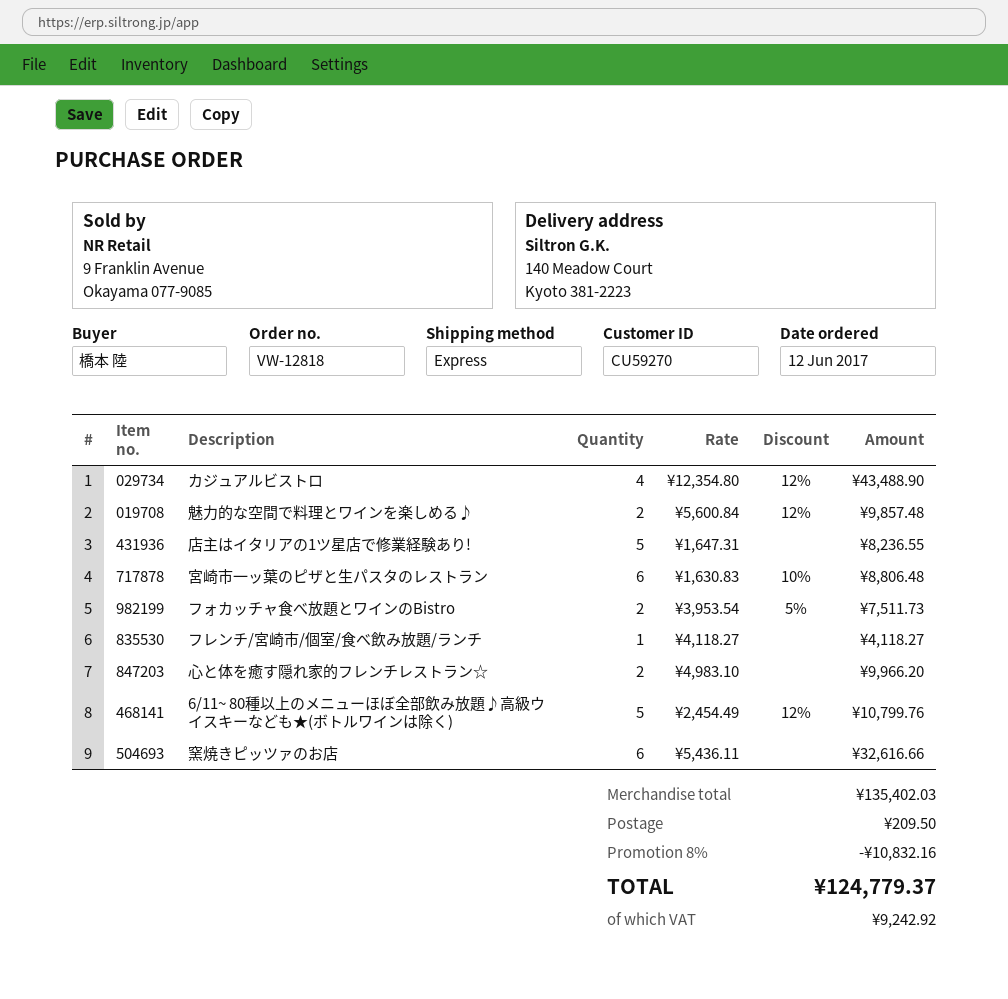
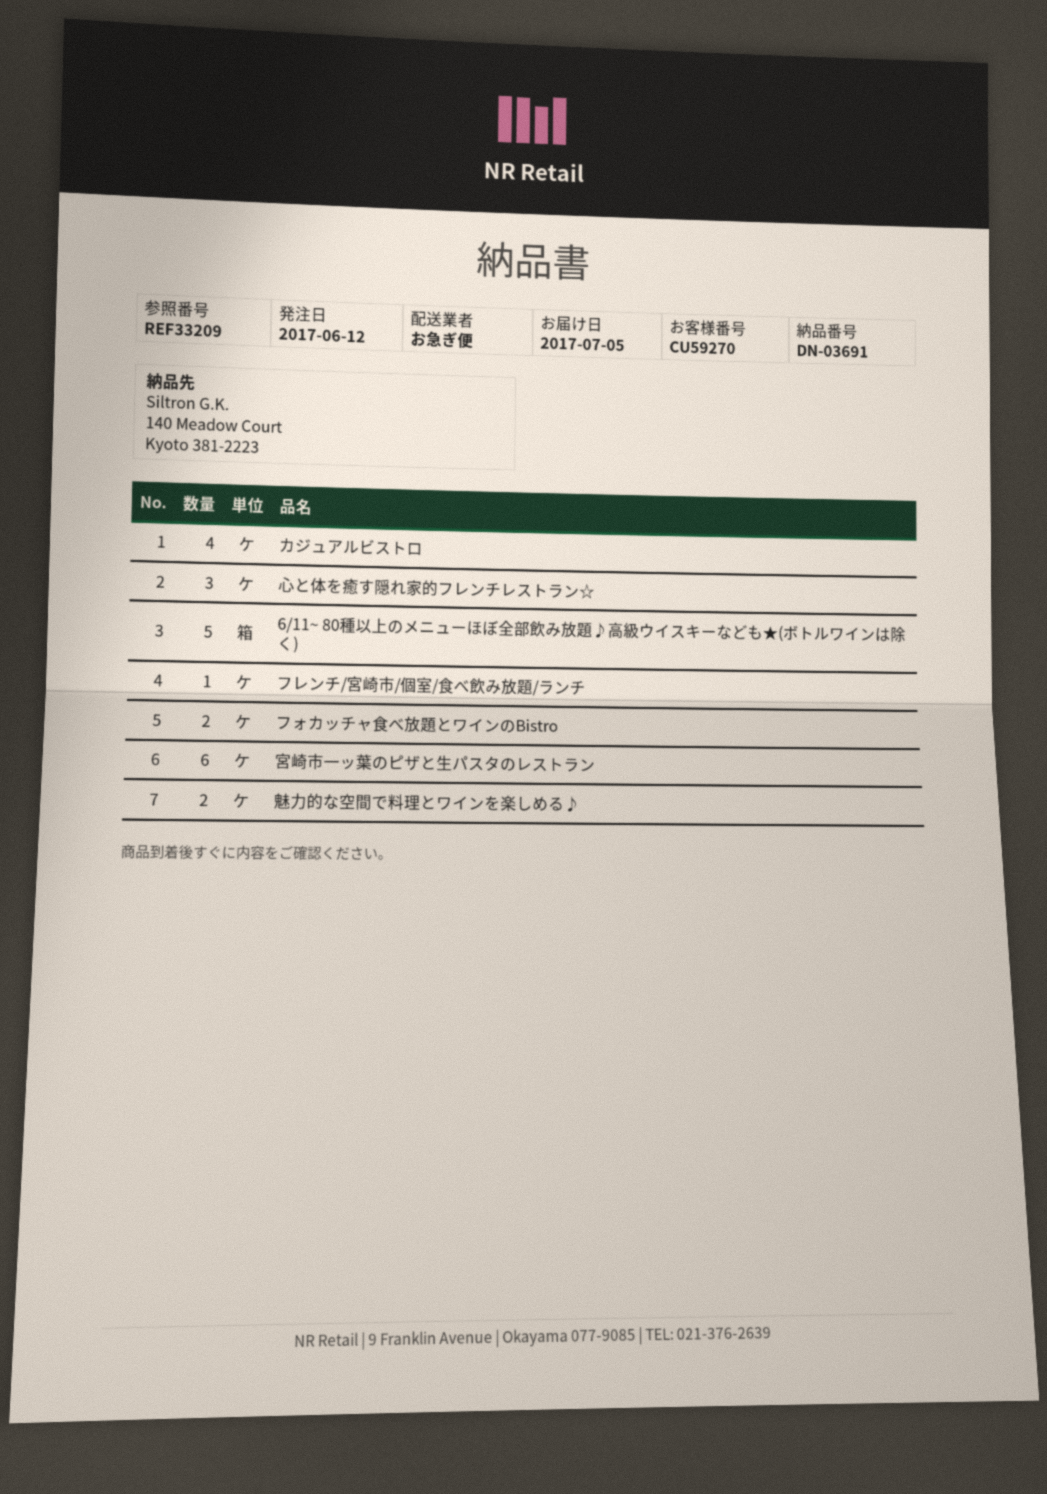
店主はイタリアの1ツ星店で修業経験あり!: 5 -> none
心と体を癒す隠れ家的フレンチレストラン☆: 2 -> 3
窯焼きピッツァのお店: 6 -> none

